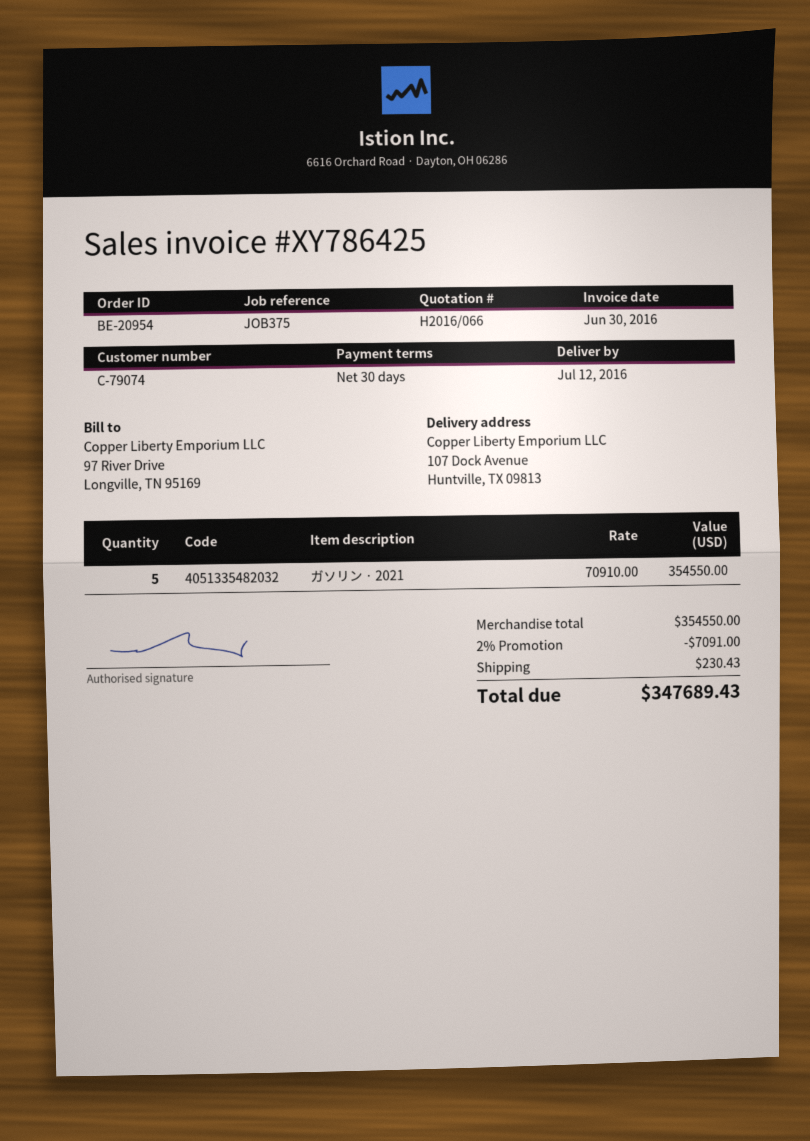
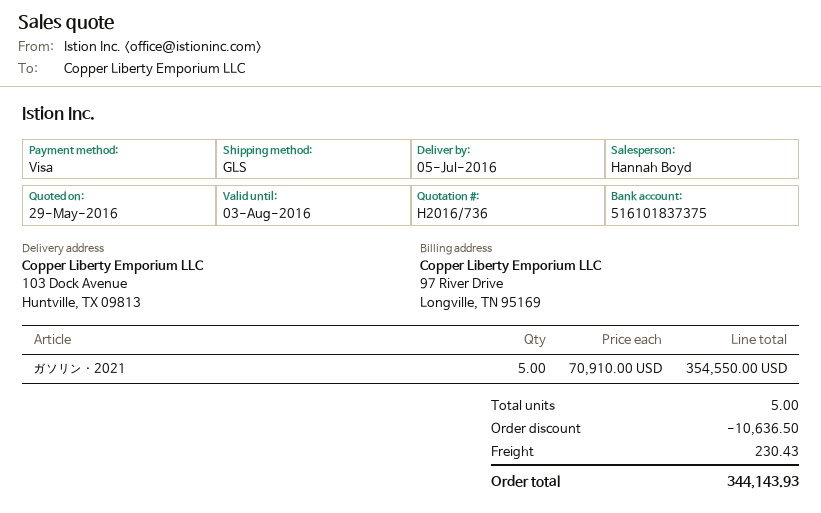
quote number: H2016/066 -> H2016/736
delivery date: 2016-07-12 -> 2016-07-05
ship to: 107 Dock Avenue, Huntville, TX 09813 -> 103 Dock Avenue, Huntville, TX 09813
discount: 7091.00 -> 10636.50
total: 347689.43 -> 344143.93

